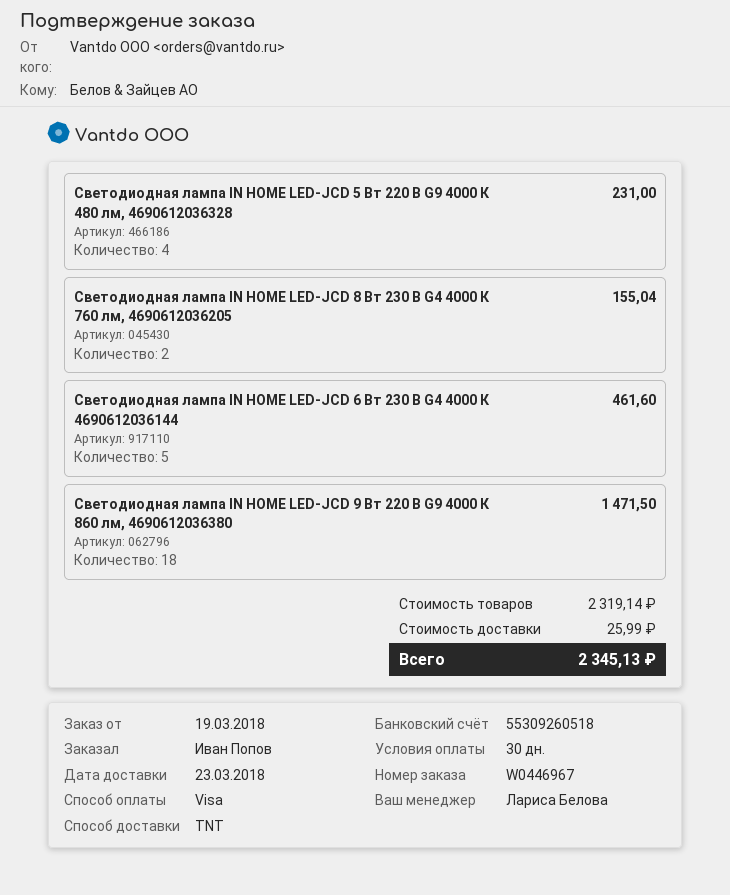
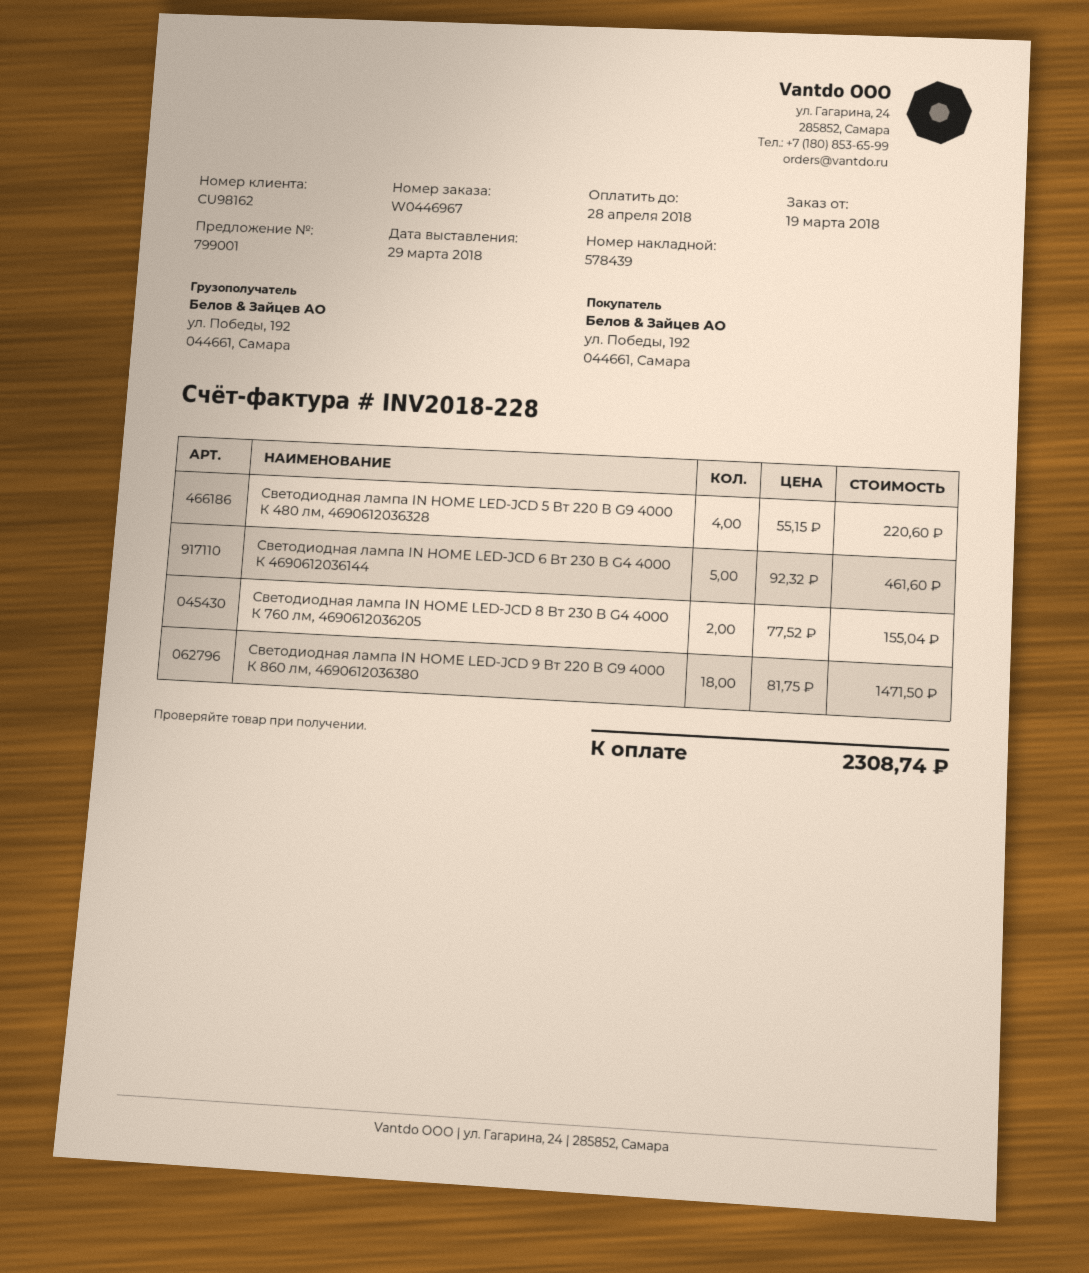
Светодиодная лампа IN HOME LED-JCD 5 Вт 220 В G9 4000 К 480 лм, 4690612036328: 4 for 231.00 -> 4 for 220.60
shipping: 25.99 -> none
total: 2345.13 -> 2308.74

